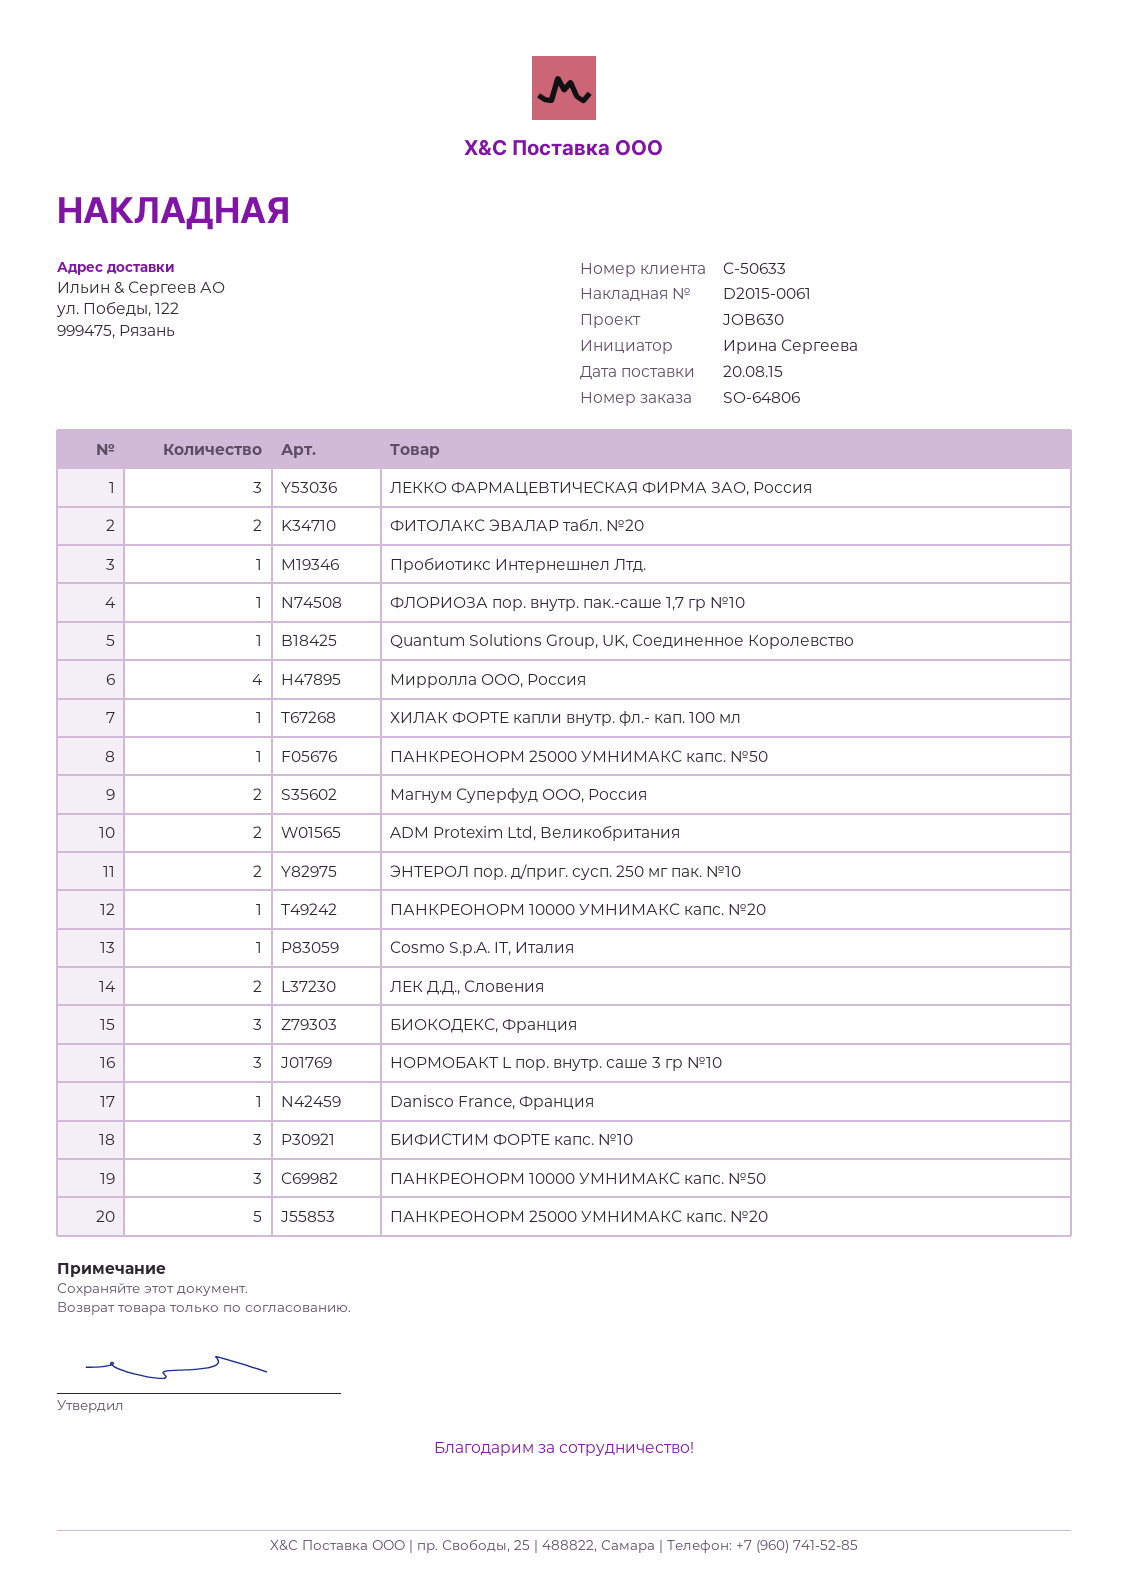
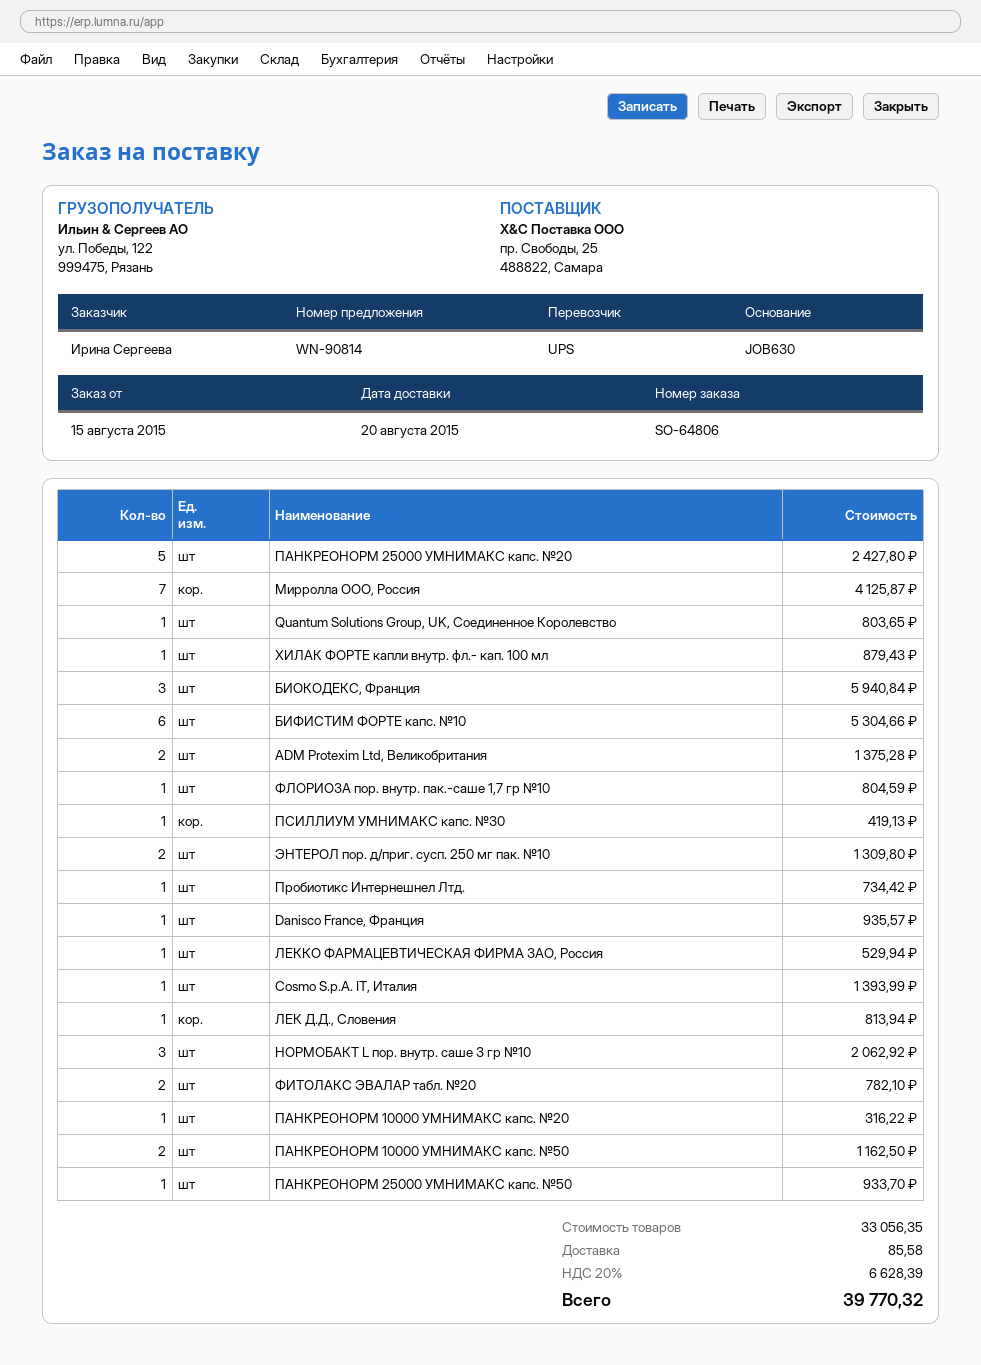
ЛЕККО ФАРМАЦЕВТИЧЕСКАЯ ФИРМА ЗАО, Россия: 3 -> 1
Мирролла ООО, Россия: 4 -> 7
Магнум Суперфуд ООО, Россия: 2 -> none
ЛЕК Д.Д., Словения: 2 -> 1
БИФИСТИМ ФОРТЕ капс. №10: 3 -> 6
ПАНКРЕОНОРМ 10000 УМНИМАКС капс. №50: 3 -> 2
ПСИЛЛИУМ УМНИМАКС капс. №30: none -> 1

